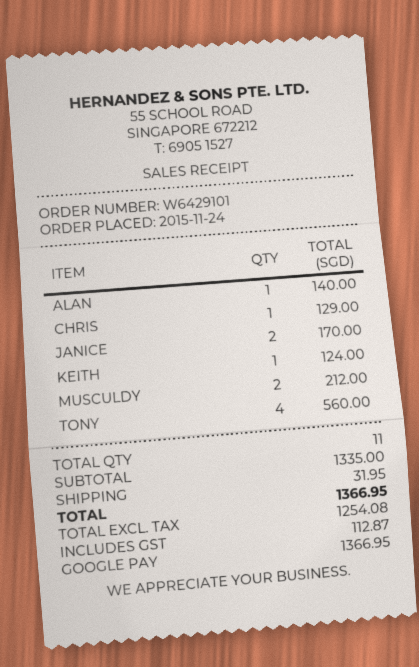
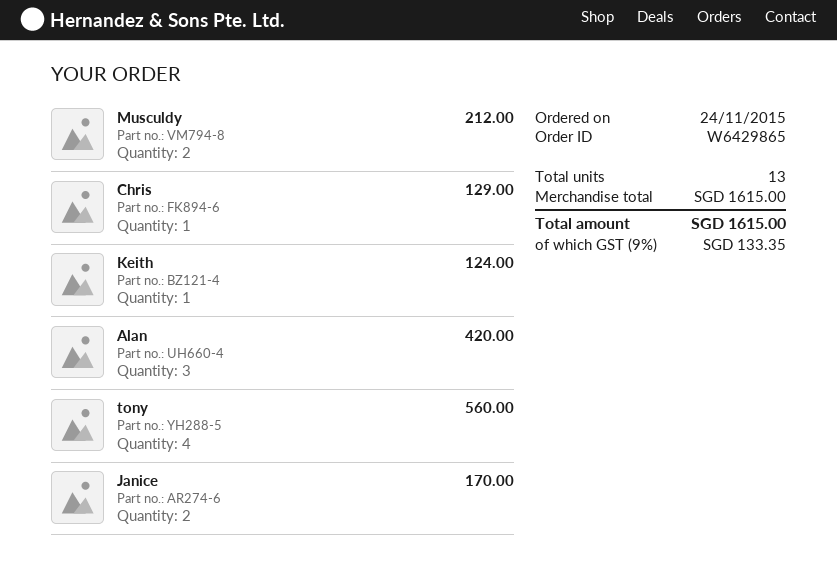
order number: W6429101 -> W6429865
ALAN: 1 for 140.00 -> 3 for 420.00
total quantity: 11 -> 13
subtotal: 1335.00 -> 1615.00
shipping: 31.95 -> none
tax: 112.87 -> 133.35
total: 1366.95 -> 1615.00

